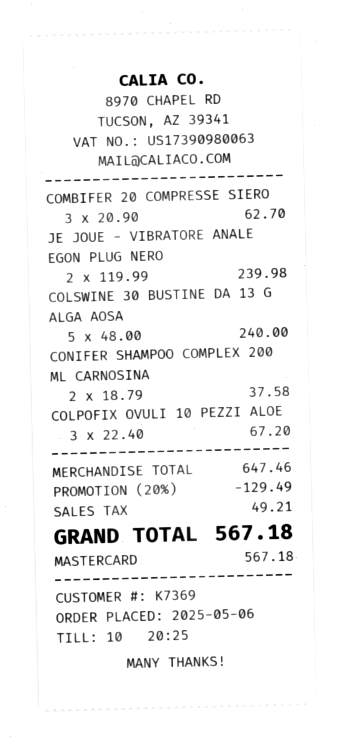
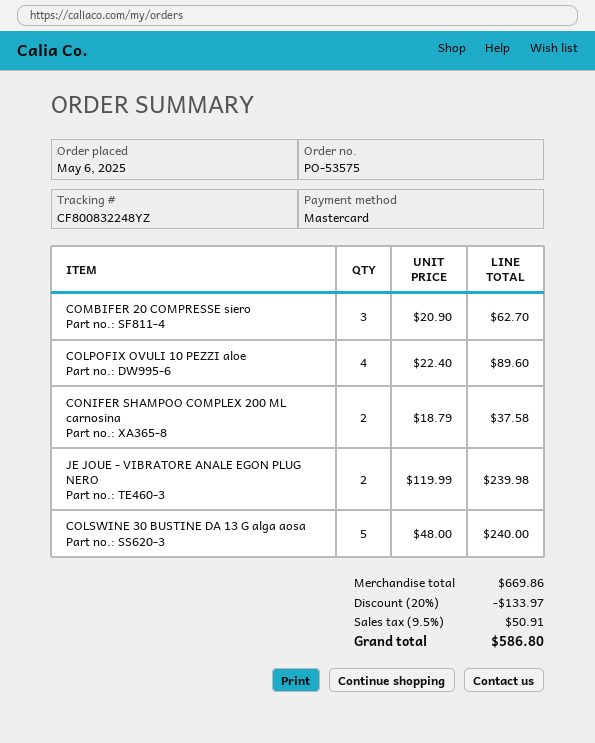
COLPOFIX OVULI 10 PEZZI ALOE: 3 x 22.40 = 67.20 -> 4 x 22.40 = 89.60
subtotal: 647.46 -> 669.86
discount: 20% = 129.49 -> 20% = 133.97
tax: 49.21 -> 50.91
total: 567.18 -> 586.80

